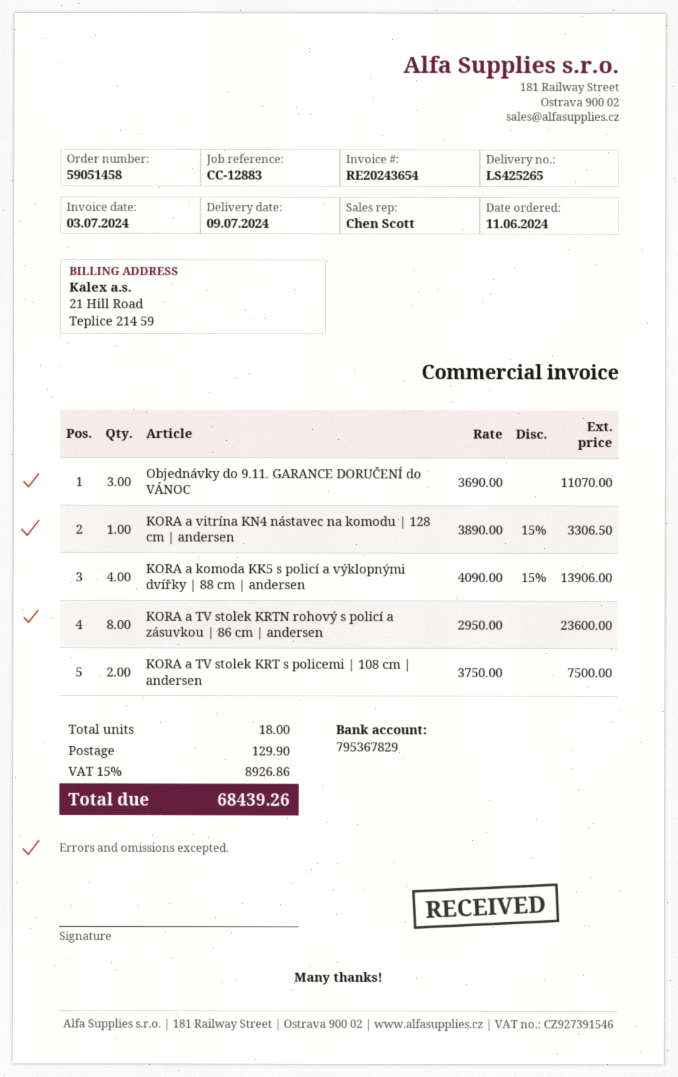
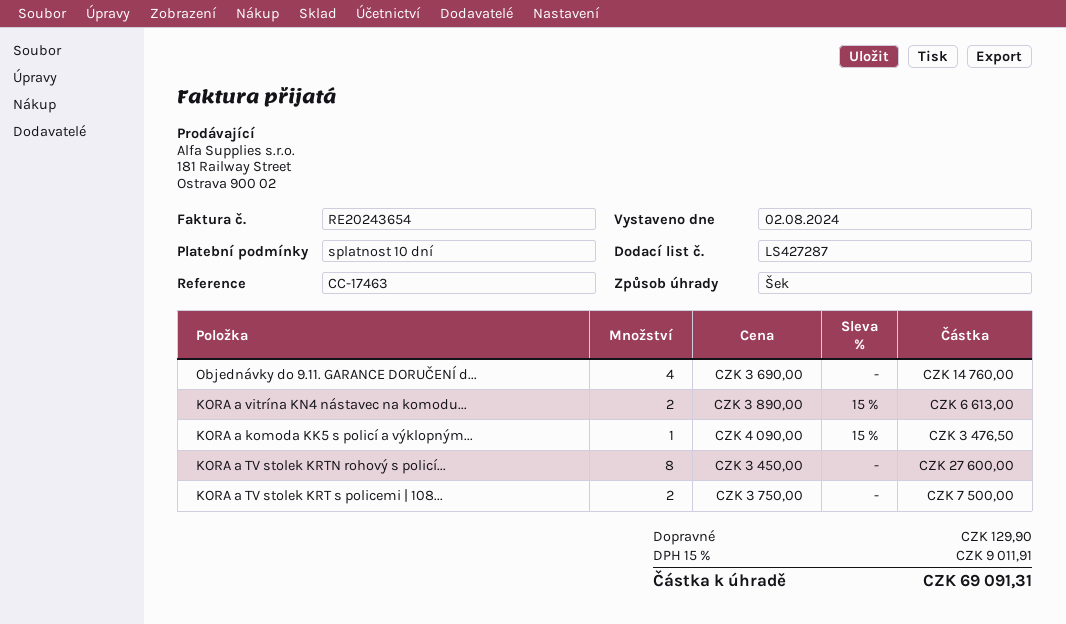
delivery note number: LS425265 -> LS427287
invoice date: 2024-07-03 -> 2024-08-02
reference: CC-12883 -> CC-17463
Objednávky do 9.11. GARANCE DORUČENÍ do VÁNOC: 3 x 3690.00 = 11070.00 -> 4 x 3690.00 = 14760.00
KORA a vitrína KN4 nástavec na komodu | 128 cm | andersen: 1 x 3890.00 - 15% = 3306.50 -> 2 x 3890.00 - 15% = 6613.00
KORA a komoda KK5 s policí a výklopnými dvířky | 88 cm | andersen: 4 x 4090.00 - 15% = 13906.00 -> 1 x 4090.00 - 15% = 3476.50
KORA a TV stolek KRTN rohový s policí a zásuvkou | 86 cm | andersen: 8 x 2950.00 = 23600.00 -> 8 x 3450.00 = 27600.00
tax: 15% = 8926.86 -> 15% = 9011.91
total: 68439.26 -> 69091.31

